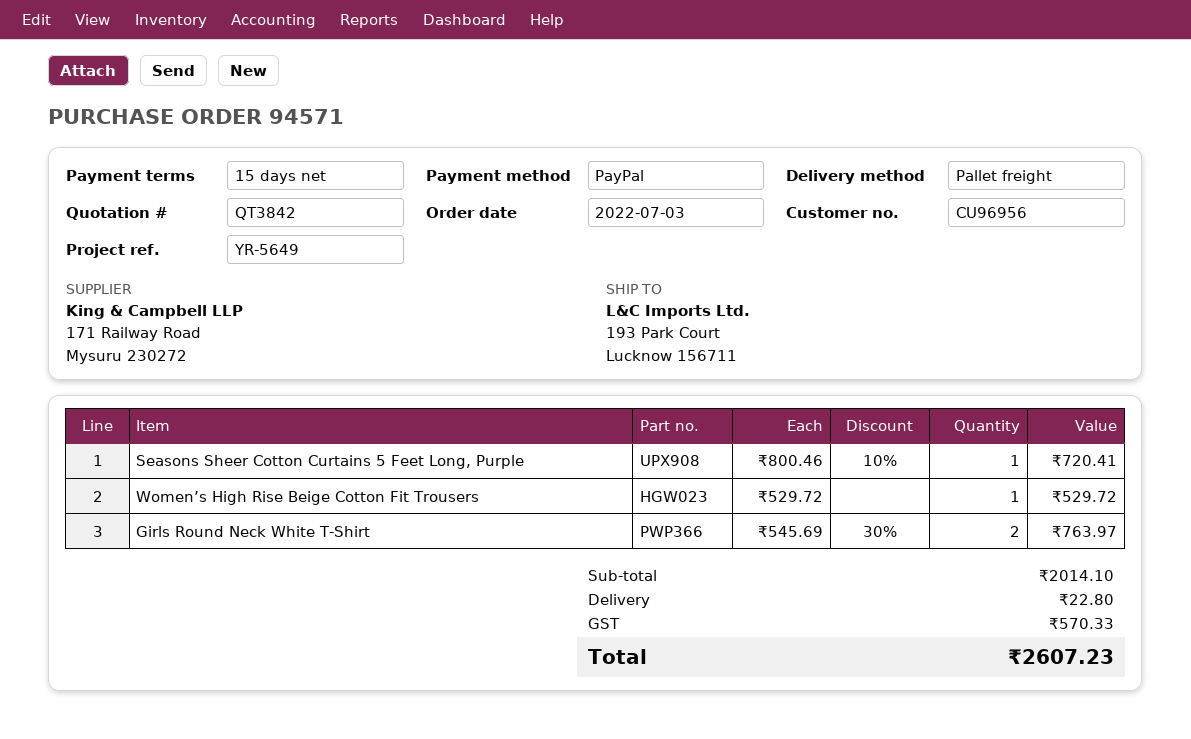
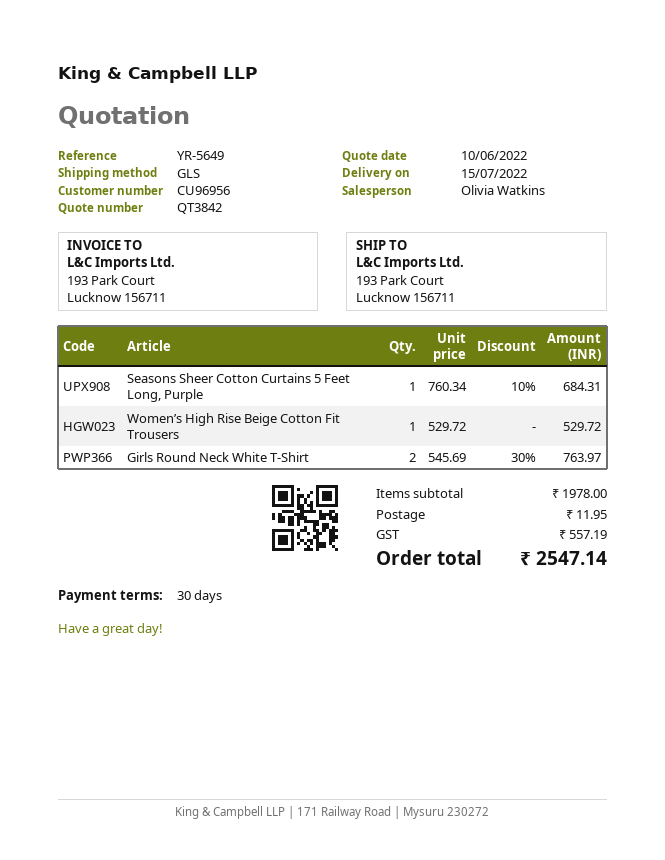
payment terms: 15 days -> 30 days
shipping method: pallet freight -> GLS
Seasons Sheer Cotton Curtains 5 Feet Long, Purple: 1 x 800.46 - 10% = 720.41 -> 1 x 760.34 - 10% = 684.31
subtotal: 2014.10 -> 1978.00
shipping: 22.80 -> 11.95
tax: 570.33 -> 557.19
total: 2607.23 -> 2547.14

